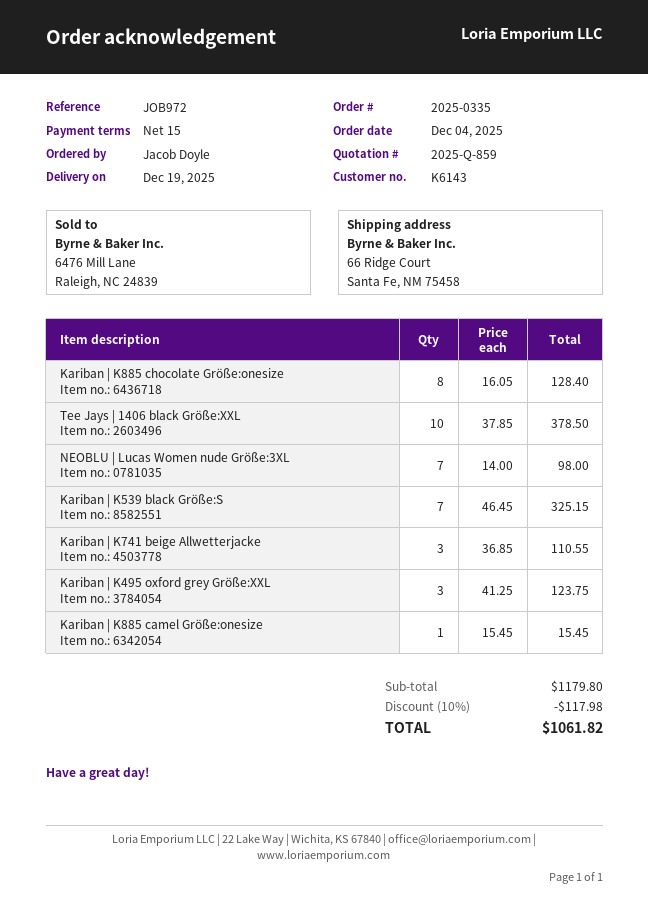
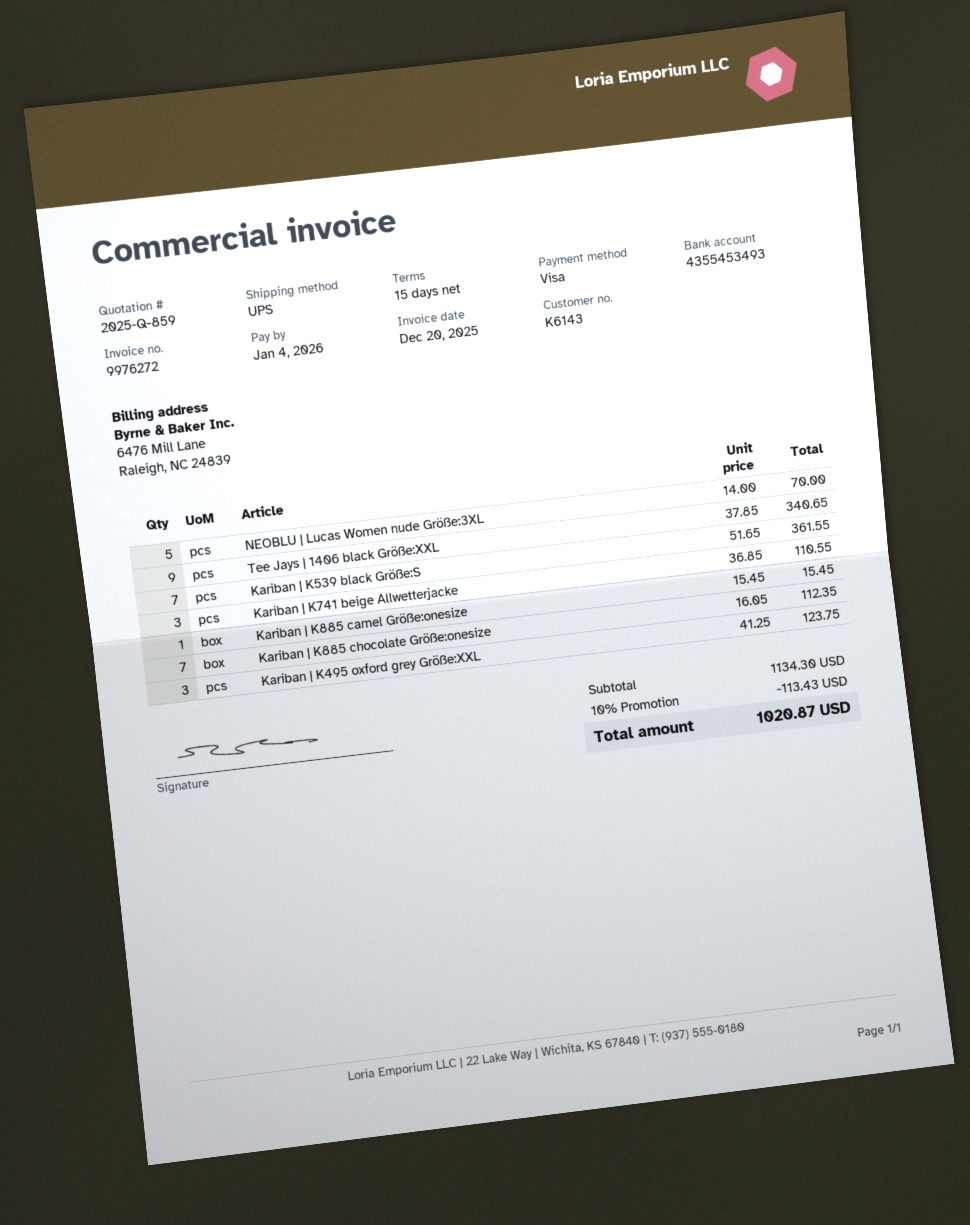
Kariban | K885 chocolate Größe:onesize: 8 x 16.05 = 128.40 -> 7 x 16.05 = 112.35
Tee Jays | 1406 black Größe:XXL: 10 x 37.85 = 378.50 -> 9 x 37.85 = 340.65
NEOBLU | Lucas Women nude Größe:3XL: 7 x 14.00 = 98.00 -> 5 x 14.00 = 70.00
Kariban | K539 black Größe:S: 7 x 46.45 = 325.15 -> 7 x 51.65 = 361.55
subtotal: 1179.80 -> 1134.30
discount: 10% = 117.98 -> 10% = 113.43
total: 1061.82 -> 1020.87

